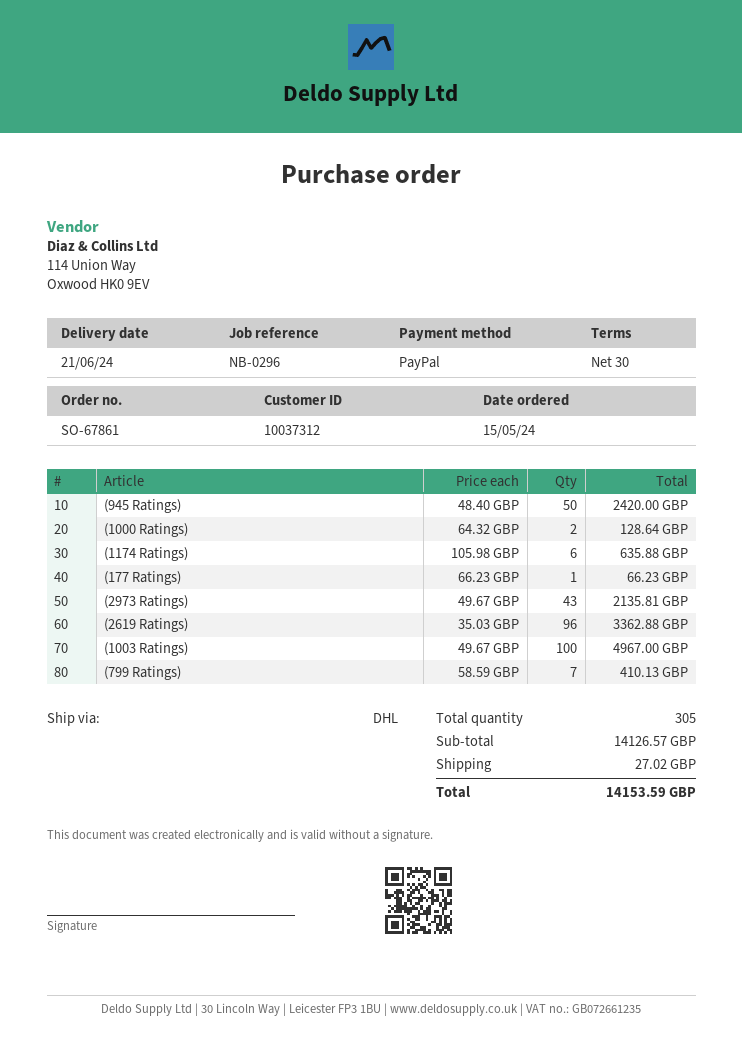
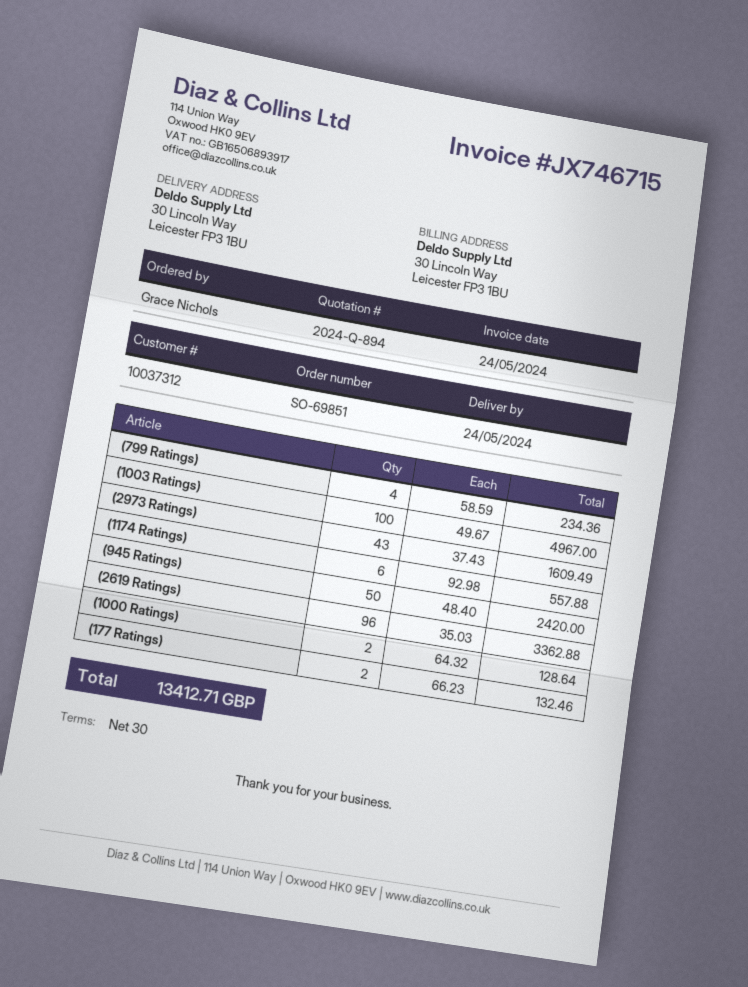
order number: SO-67861 -> SO-69851
delivery date: 2024-06-21 -> 2024-05-24
(1174 Ratings): 6 x 105.98 = 635.88 -> 6 x 92.98 = 557.88
(177 Ratings): 1 x 66.23 = 66.23 -> 2 x 66.23 = 132.46
(2973 Ratings): 43 x 49.67 = 2135.81 -> 43 x 37.43 = 1609.49
(799 Ratings): 7 x 58.59 = 410.13 -> 4 x 58.59 = 234.36
shipping: 27.02 -> none
total: 14153.59 -> 13412.71

